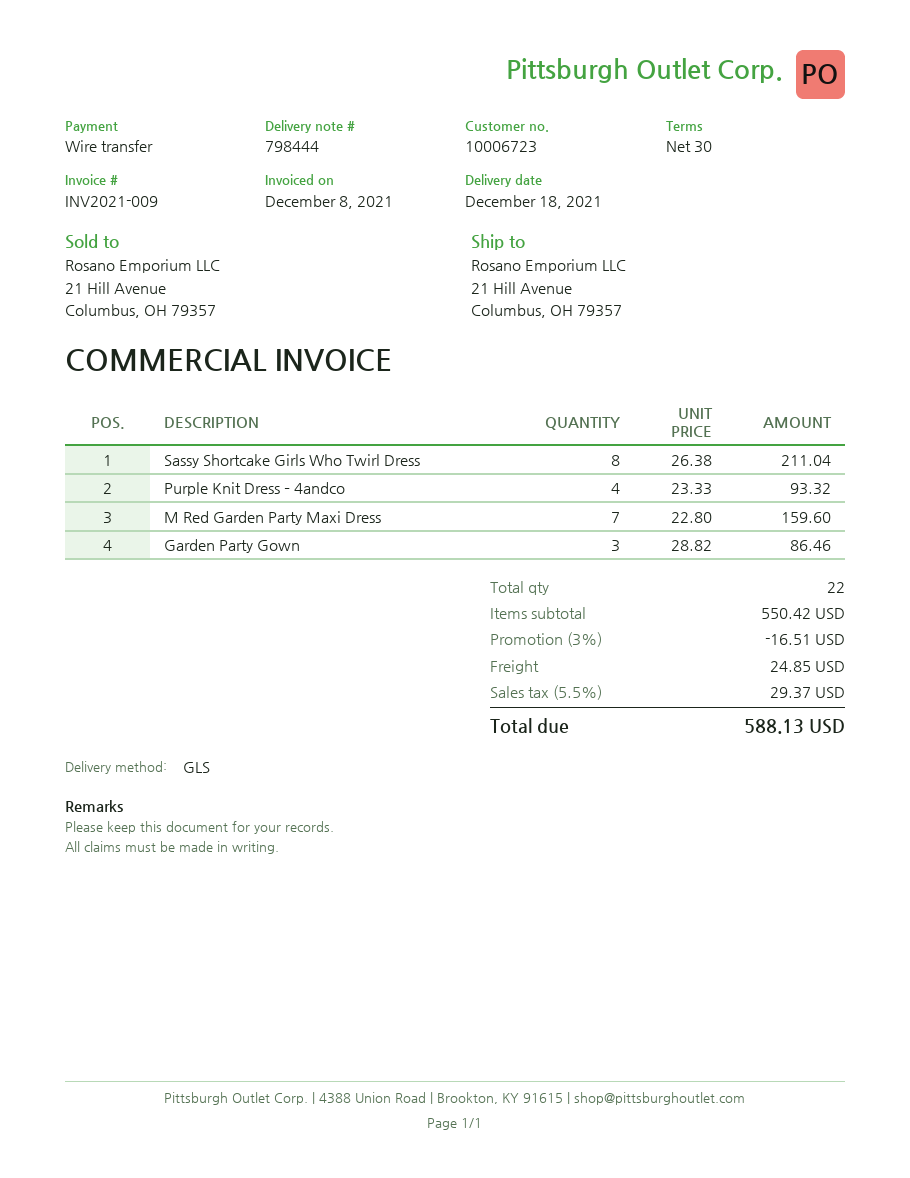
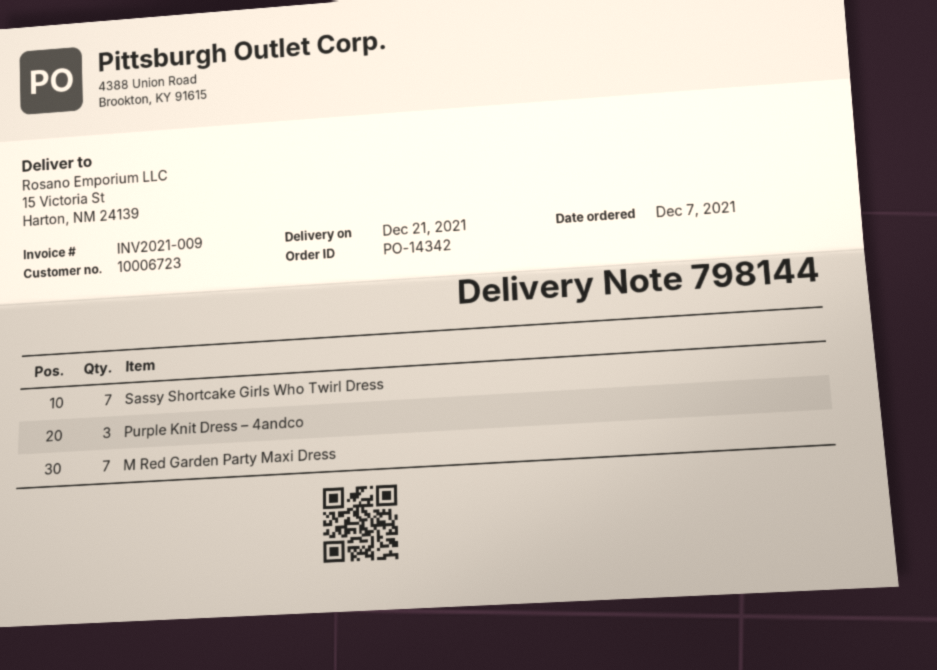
delivery note number: 798444 -> 798144
delivery date: 2021-12-18 -> 2021-12-21
ship to: 21 Hill Avenue, Columbus, OH 79357 -> 15 Victoria St, Harton, NM 24139
Sassy Shortcake Girls Who Twirl Dress: 8 -> 7
Purple Knit Dress – 4andco: 4 -> 3
Garden Party Gown: 3 -> none

